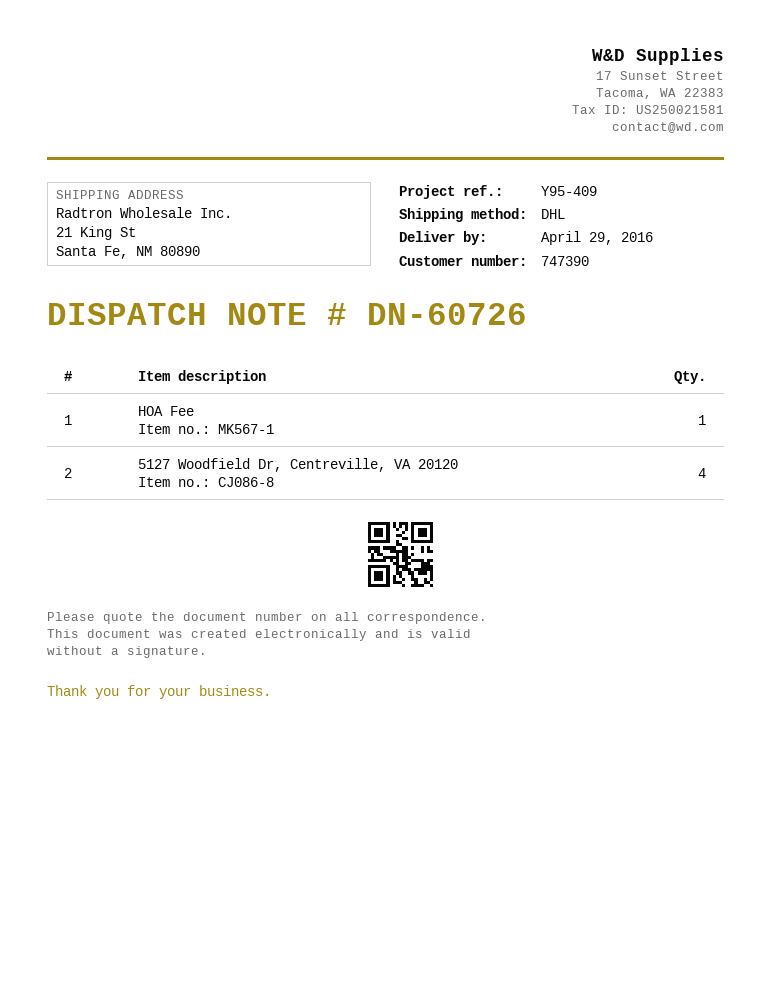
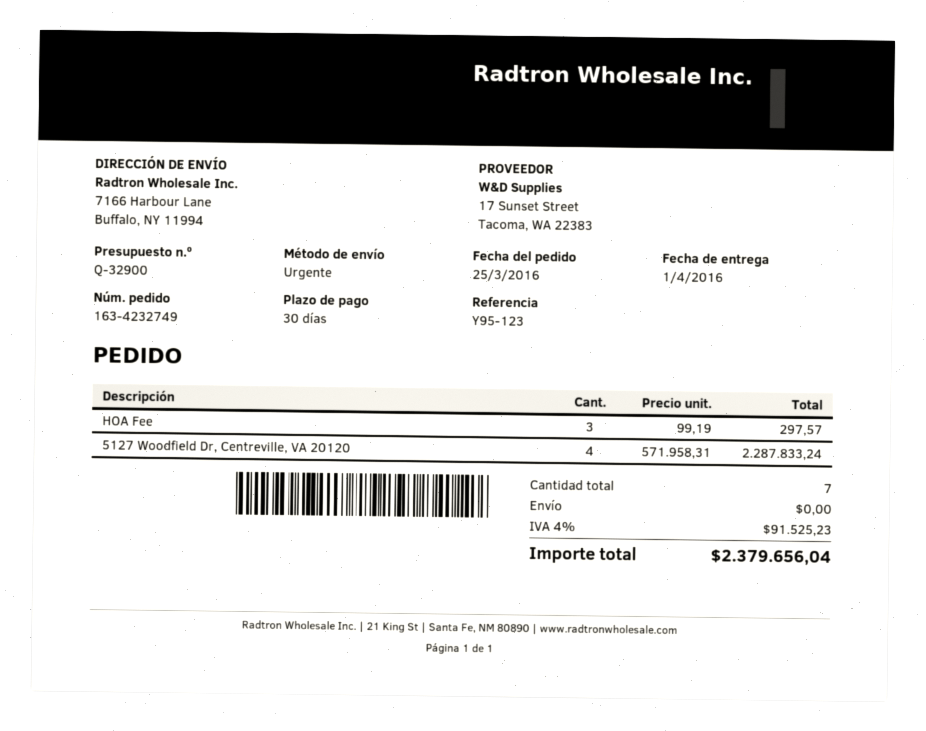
delivery date: 2016-04-29 -> 2016-04-01
reference: Y95-409 -> Y95-123
shipping method: DHL -> express
ship to: 21 King St, Santa Fe, NM 80890 -> 7166 Harbour Lane, Buffalo, NY 11994
HOA Fee: 1 -> 3

